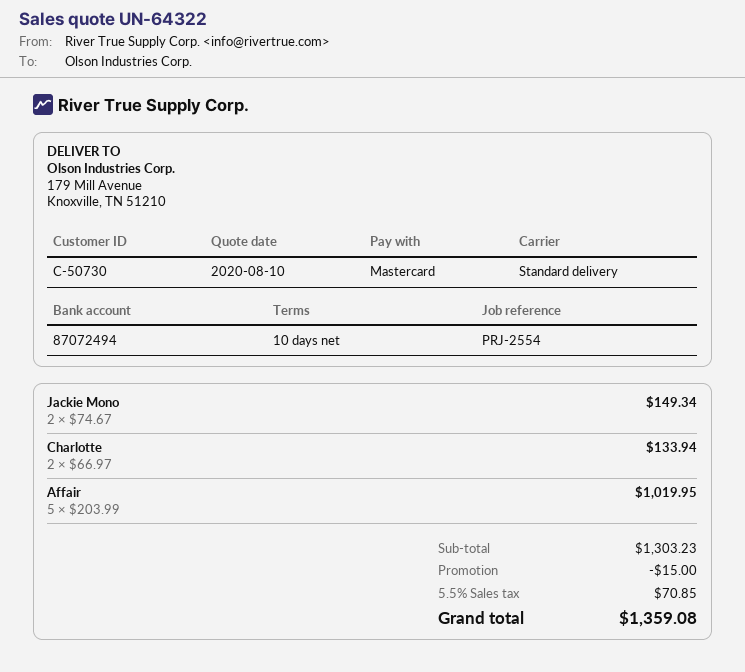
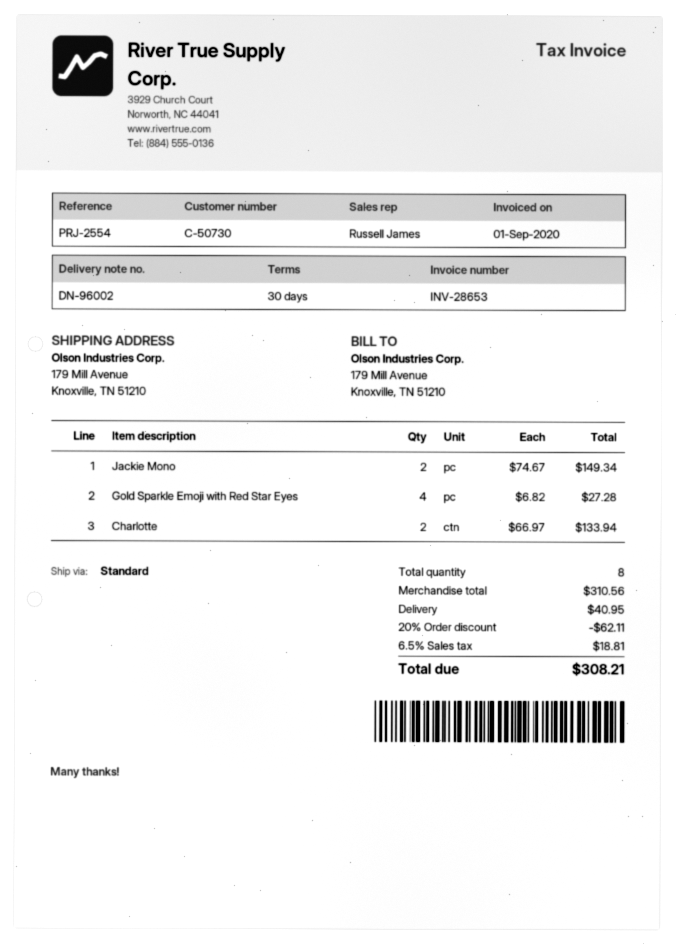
payment terms: 10 days -> 30 days
Affair: 5 x 203.99 = 1019.95 -> none
Gold Sparkle Emoji with Red Star Eyes: none -> 4 x 6.82 = 27.28
subtotal: 1303.23 -> 310.56
discount: 15.00 -> 62.11
shipping: none -> 40.95
tax: 5.5% = 70.85 -> 6.5% = 18.81
total: 1359.08 -> 308.21

